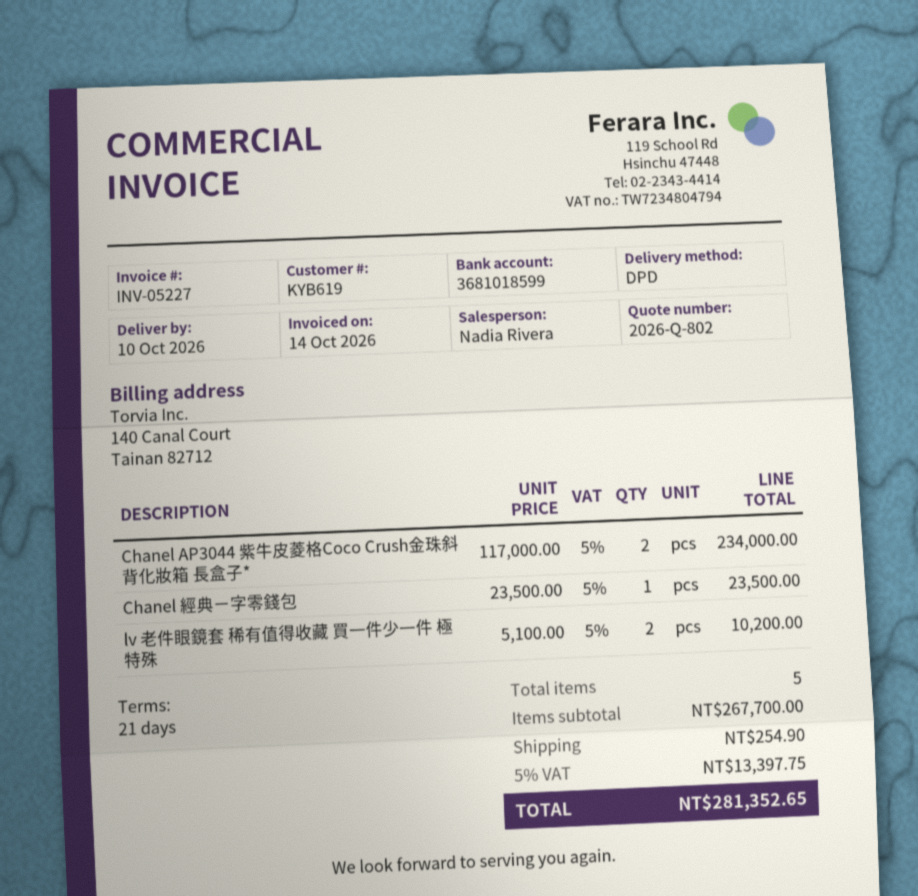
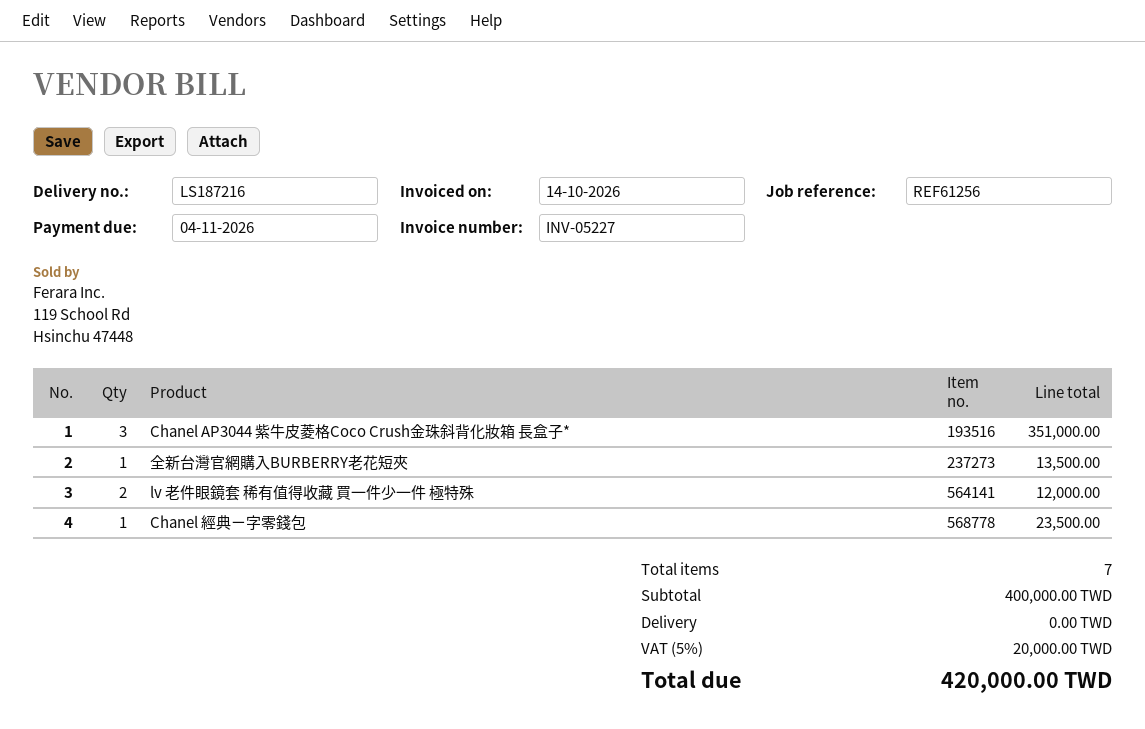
Chanel AP3044 紫牛皮菱格Coco Crush金珠斜背化妝箱 長盒子*: 2 for 234000.00 -> 3 for 351000.00
lv 老件眼鏡套 稀有值得收藏 買一件少一件 極特殊: 2 for 10200.00 -> 2 for 12000.00
全新台灣官網購入BURBERRY老花短夾: none -> 1 for 13500.00
total quantity: 5 -> 7
subtotal: 267700.00 -> 400000.00
shipping: 254.90 -> 0.00
tax: 5% = 13397.75 -> 5% = 20000.00
total: 281352.65 -> 420000.00

